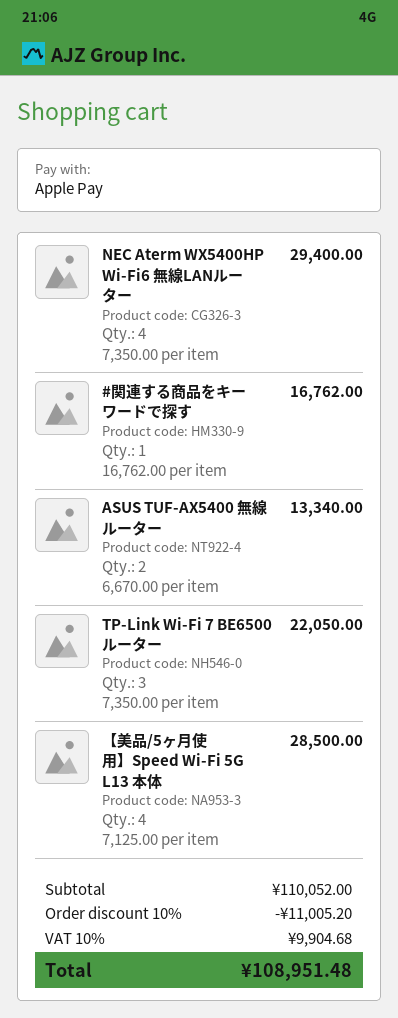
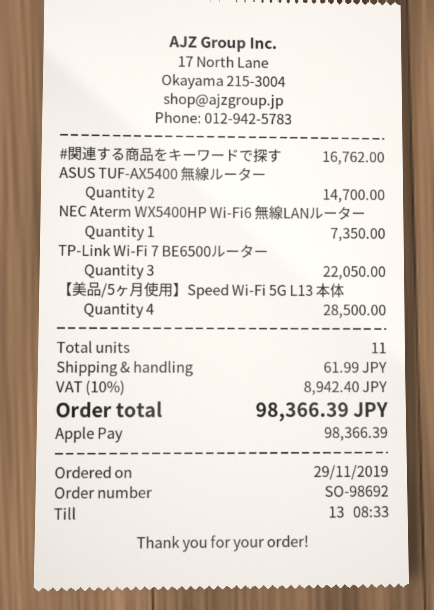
NEC Aterm WX5400HP Wi-Fi6 無線LANルーター: 4 for 29400.00 -> 1 for 7350.00
ASUS TUF-AX5400 無線ルーター: 2 for 13340.00 -> 2 for 14700.00
discount: 10% = 11005.20 -> none
shipping: none -> 61.99
tax: 10% = 9904.68 -> 10% = 8942.40
total: 108951.48 -> 98366.39

